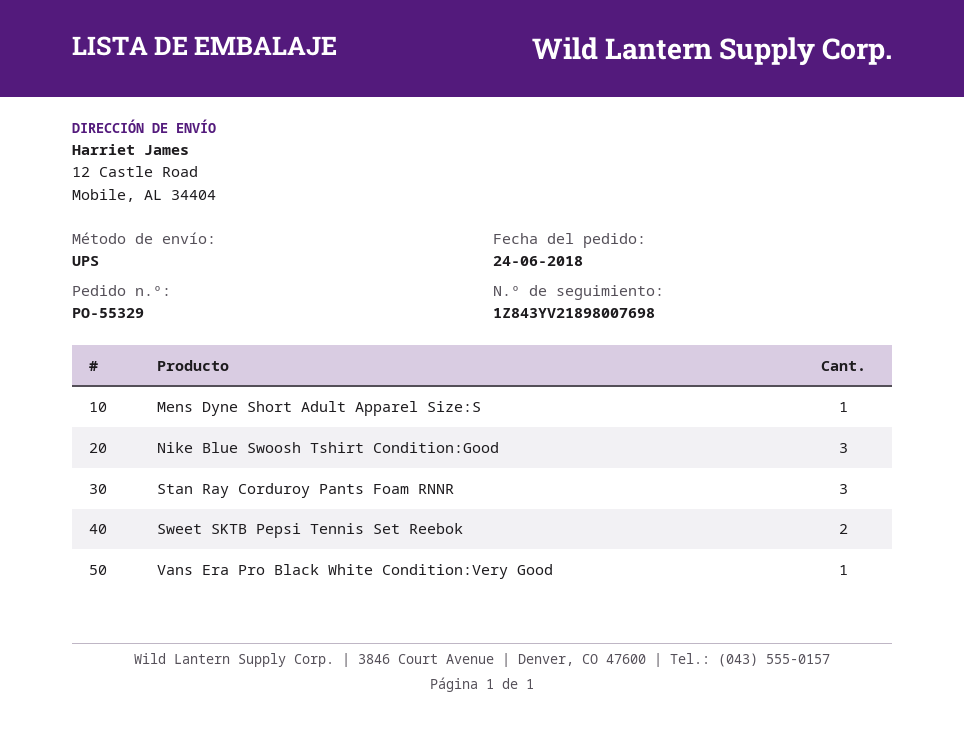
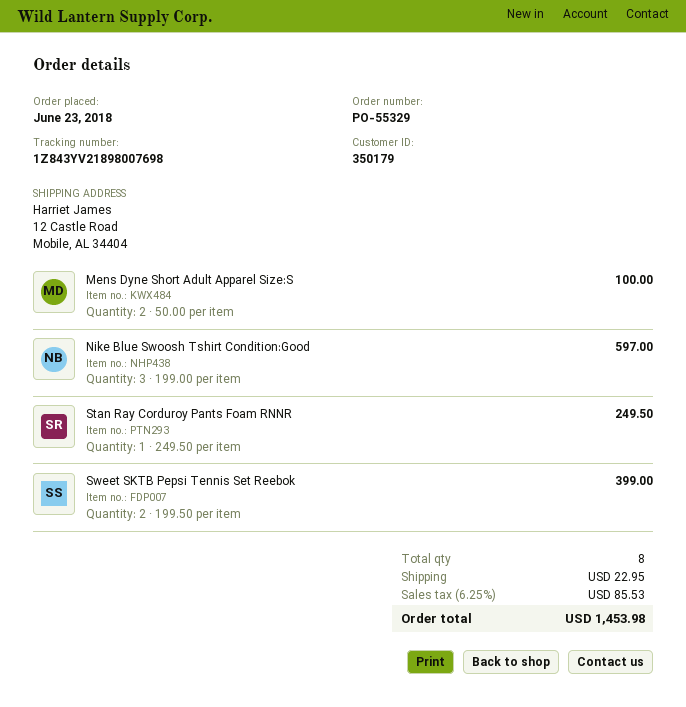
order date: 2018-06-24 -> 2018-06-23
Mens Dyne Short Adult Apparel Size:S: 1 -> 2
Stan Ray Corduroy Pants Foam RNNR: 3 -> 1
Vans Era Pro Black White Condition:Very Good: 1 -> none

